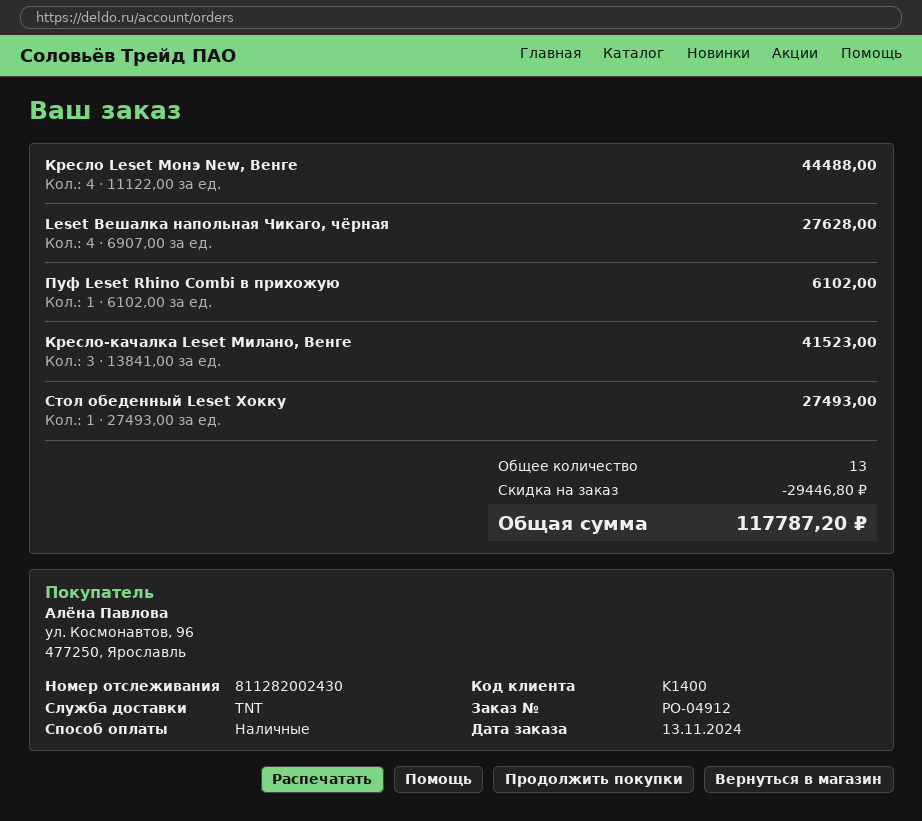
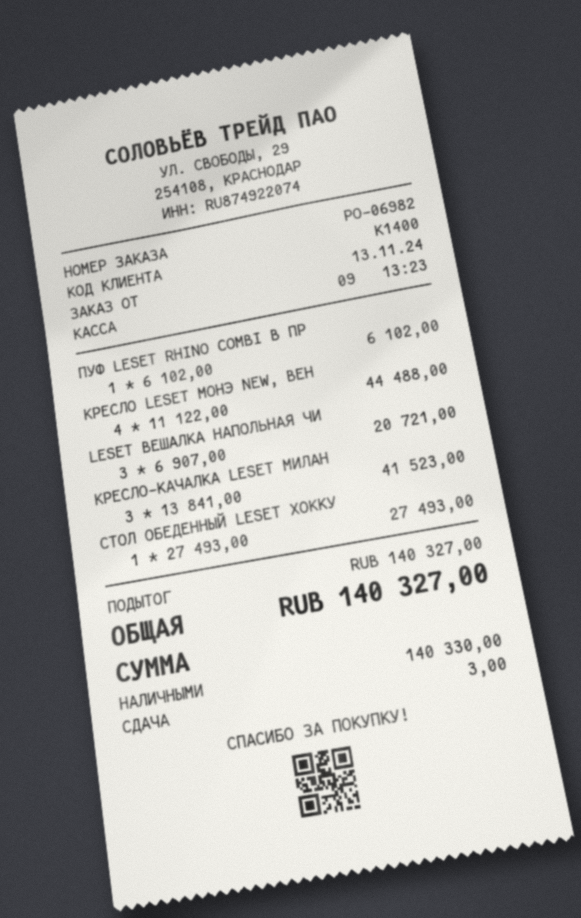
order number: PO-04912 -> PO-06982
Leset Вешалка напольная Чикаго, чёрная: 4 x 6907.00 = 27628.00 -> 3 x 6907.00 = 20721.00
discount: 29446.80 -> none
total: 117787.20 -> 140327.00

